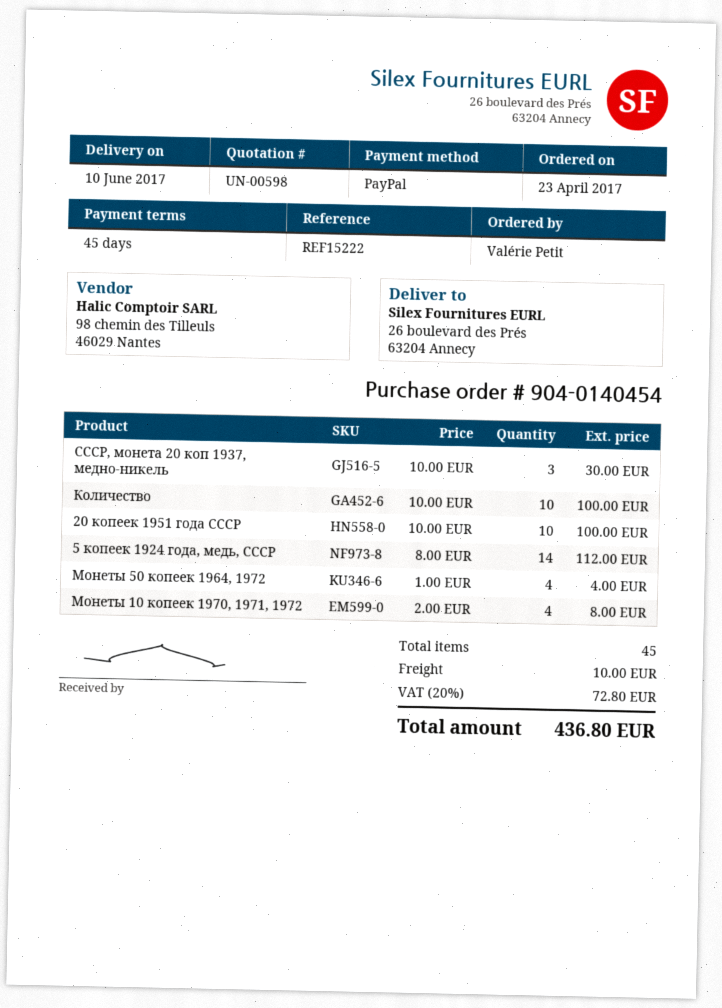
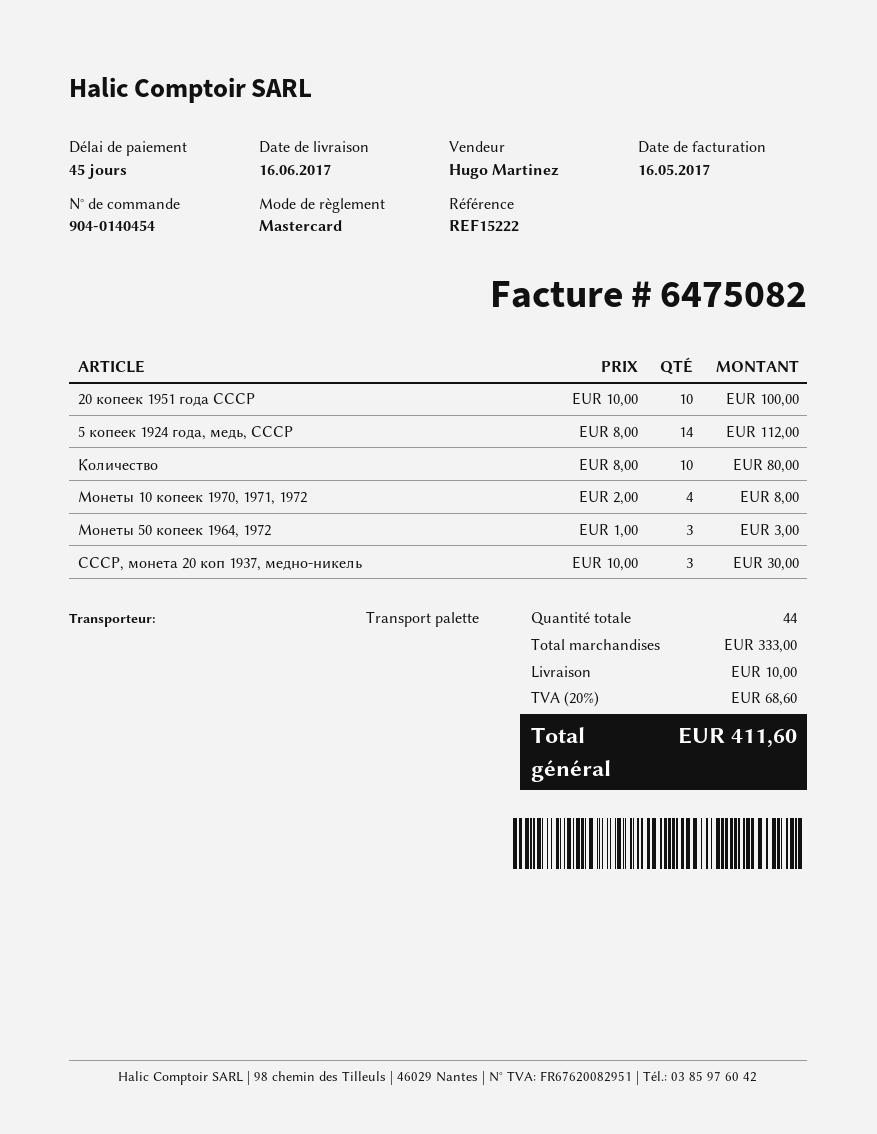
delivery date: 2017-06-10 -> 2017-06-16
payment method: PayPal -> Mastercard
Количество: 10 x 10.00 = 100.00 -> 10 x 8.00 = 80.00
Монеты 50 копеек 1964, 1972: 4 x 1.00 = 4.00 -> 3 x 1.00 = 3.00
total quantity: 45 -> 44
tax: 20% = 72.80 -> 20% = 68.60
total: 436.80 -> 411.60

